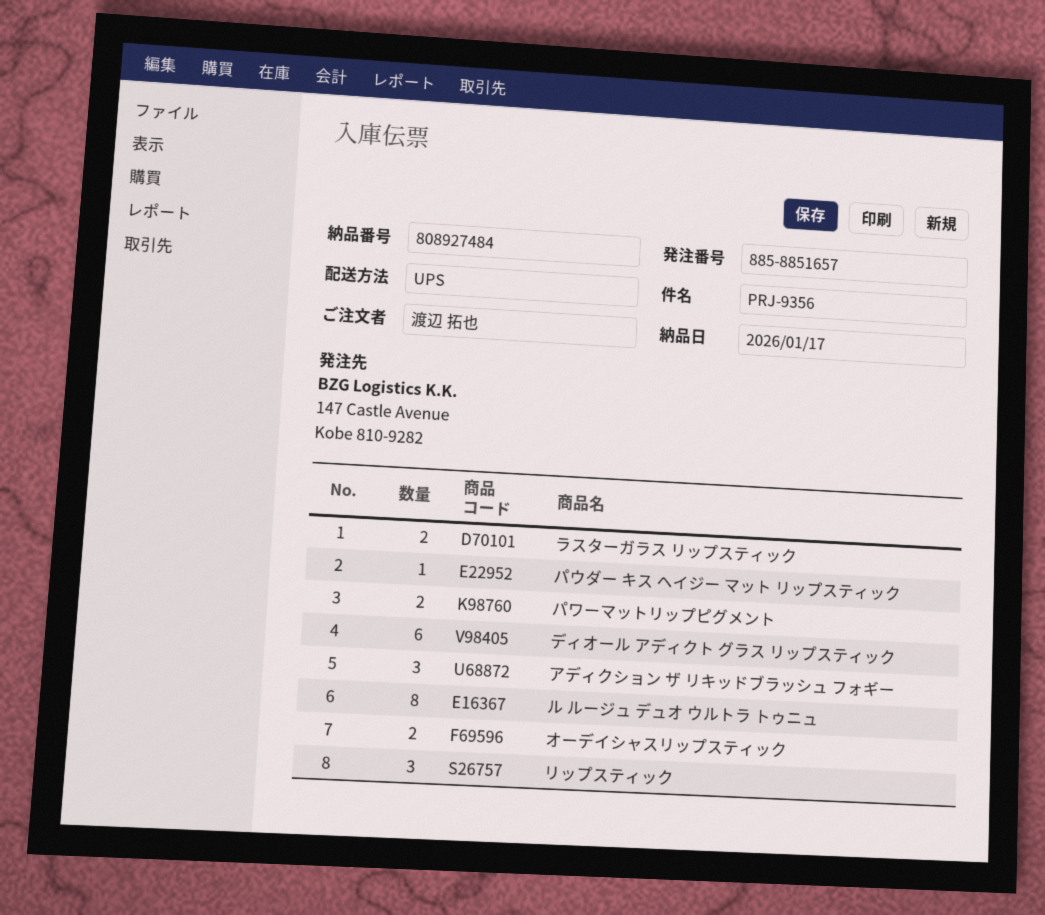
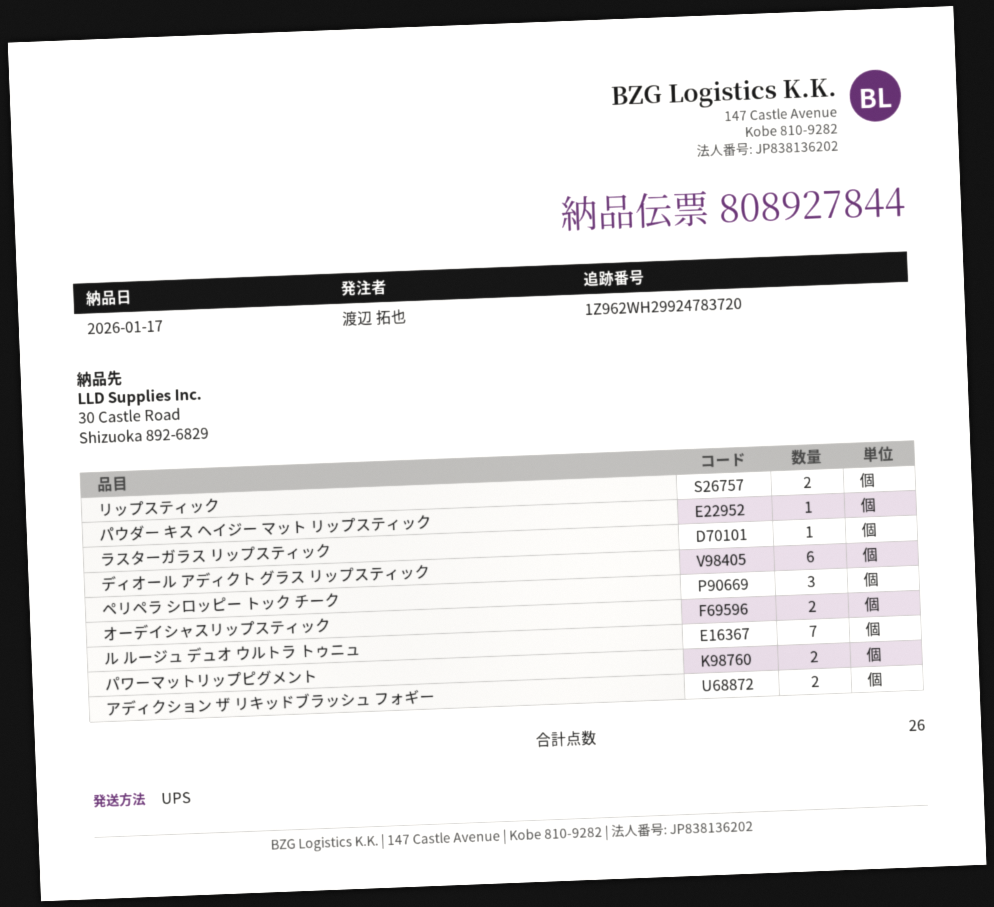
delivery note number: 808927484 -> 808927844
ラスターガラス リップスティック: 2 -> 1
アディクション ザ リキッドブラッシュ フォギー: 3 -> 2
ル ルージュ デュオ ウルトラ トゥニュ: 8 -> 7
リップスティック: 3 -> 2
ペリペラ シロッピー トック チーク: none -> 3

